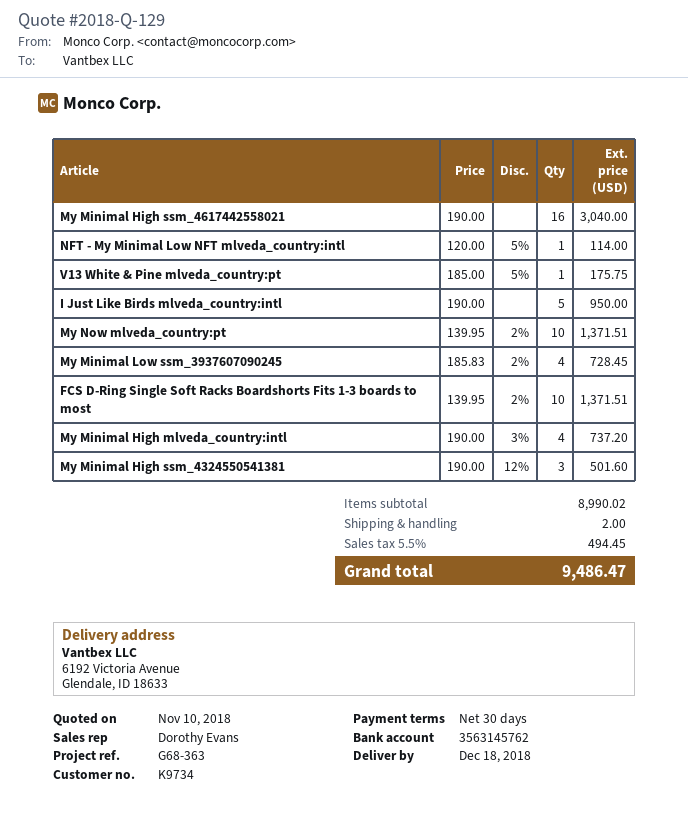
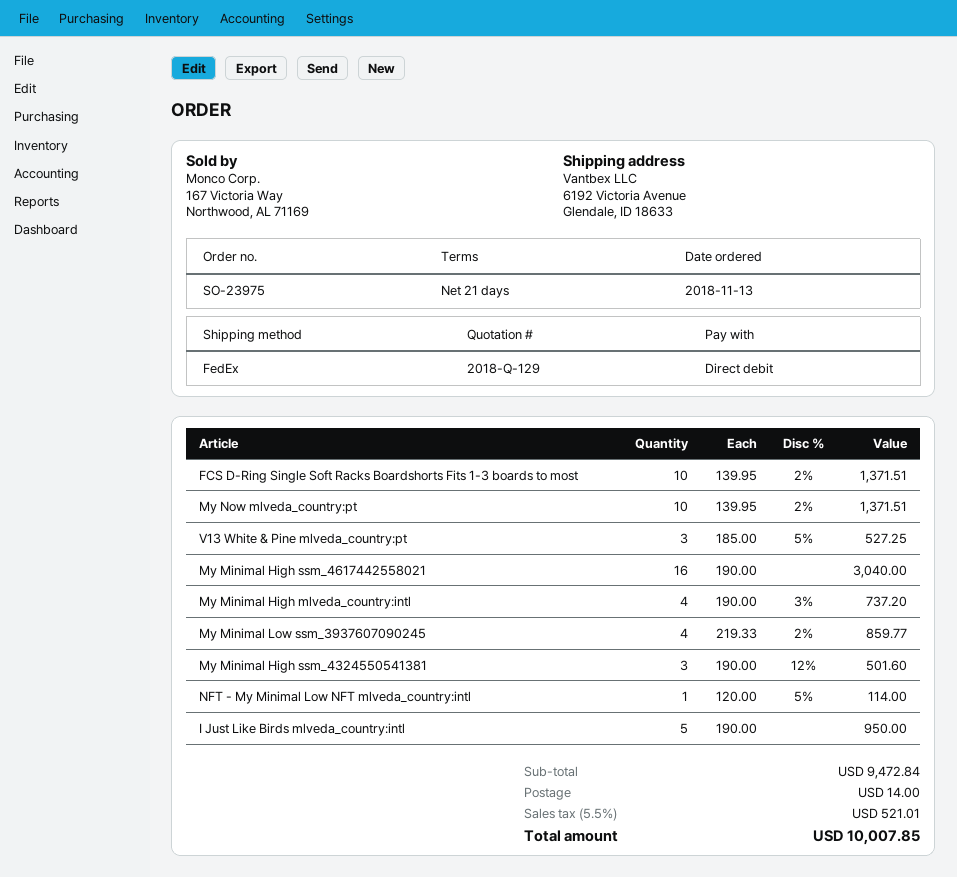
payment terms: 30 days -> 21 days
V13 White & Pine mlveda_country:pt: 1 x 185.00 - 5% = 175.75 -> 3 x 185.00 - 5% = 527.25
My Minimal Low ssm_3937607090245: 4 x 185.83 - 2% = 728.45 -> 4 x 219.33 - 2% = 859.77
subtotal: 8990.02 -> 9472.84
shipping: 2.00 -> 14.00
tax: 5.5% = 494.45 -> 5.5% = 521.01
total: 9486.47 -> 10007.85

